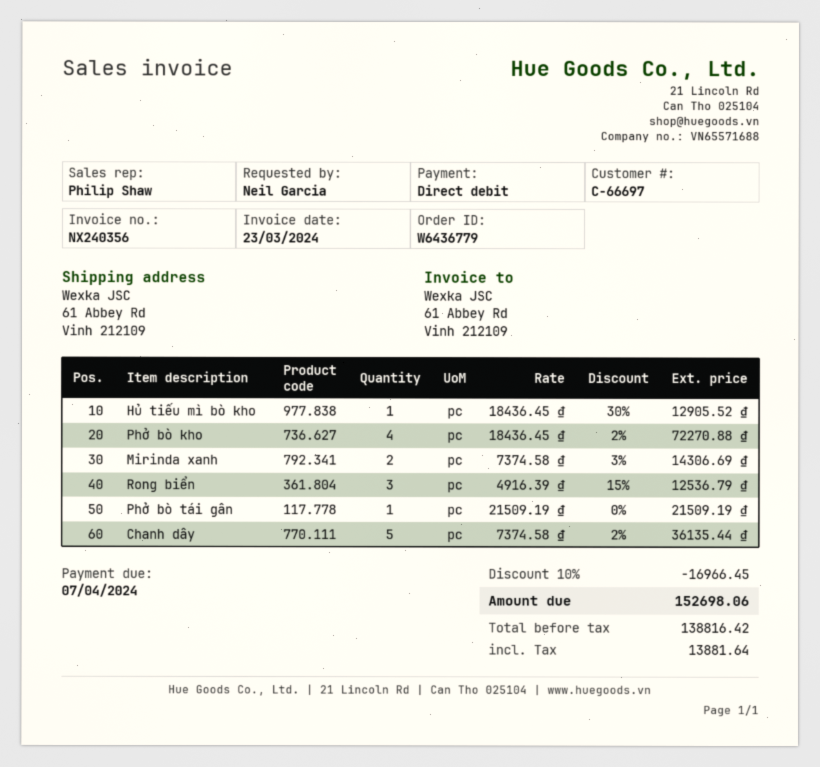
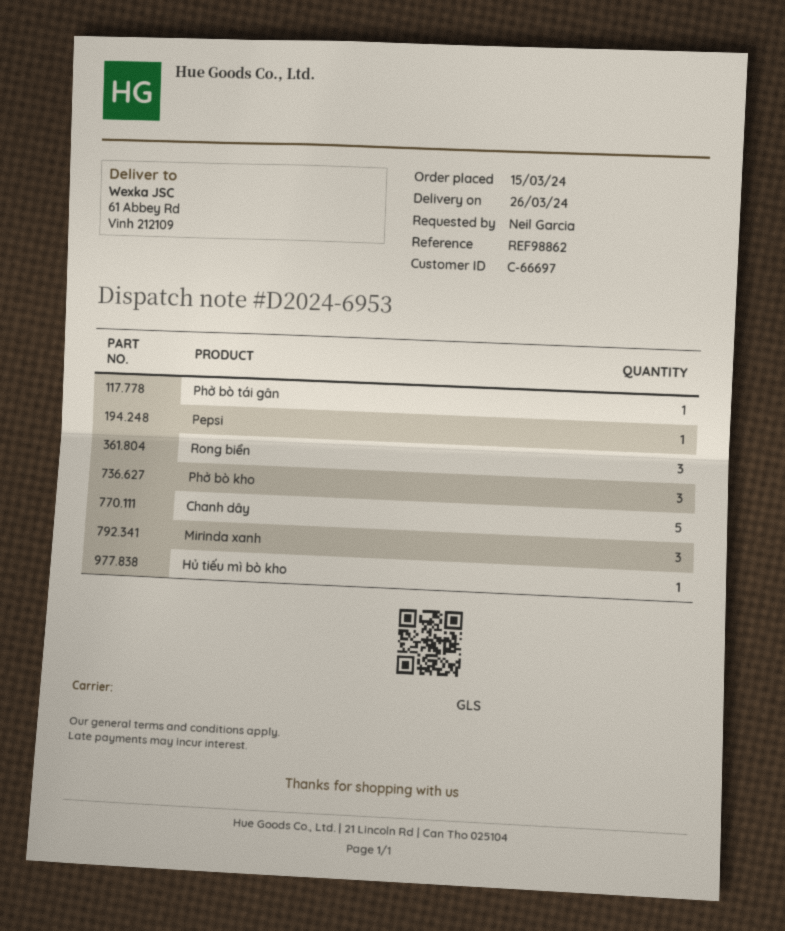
Phở bò kho: 4 -> 3
Mirinda xanh: 2 -> 3
Pepsi: none -> 1

